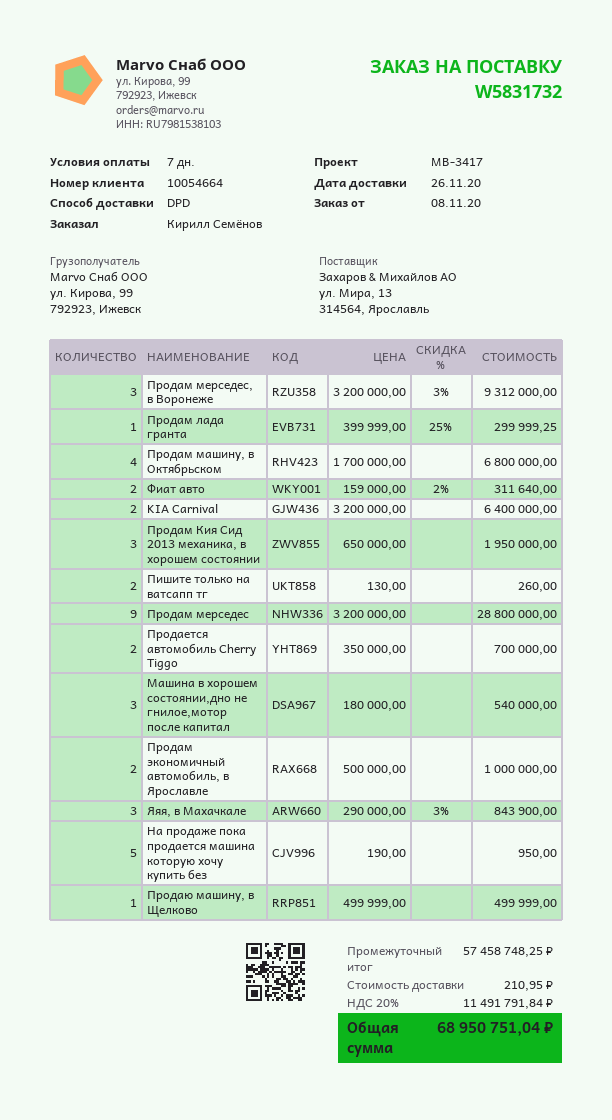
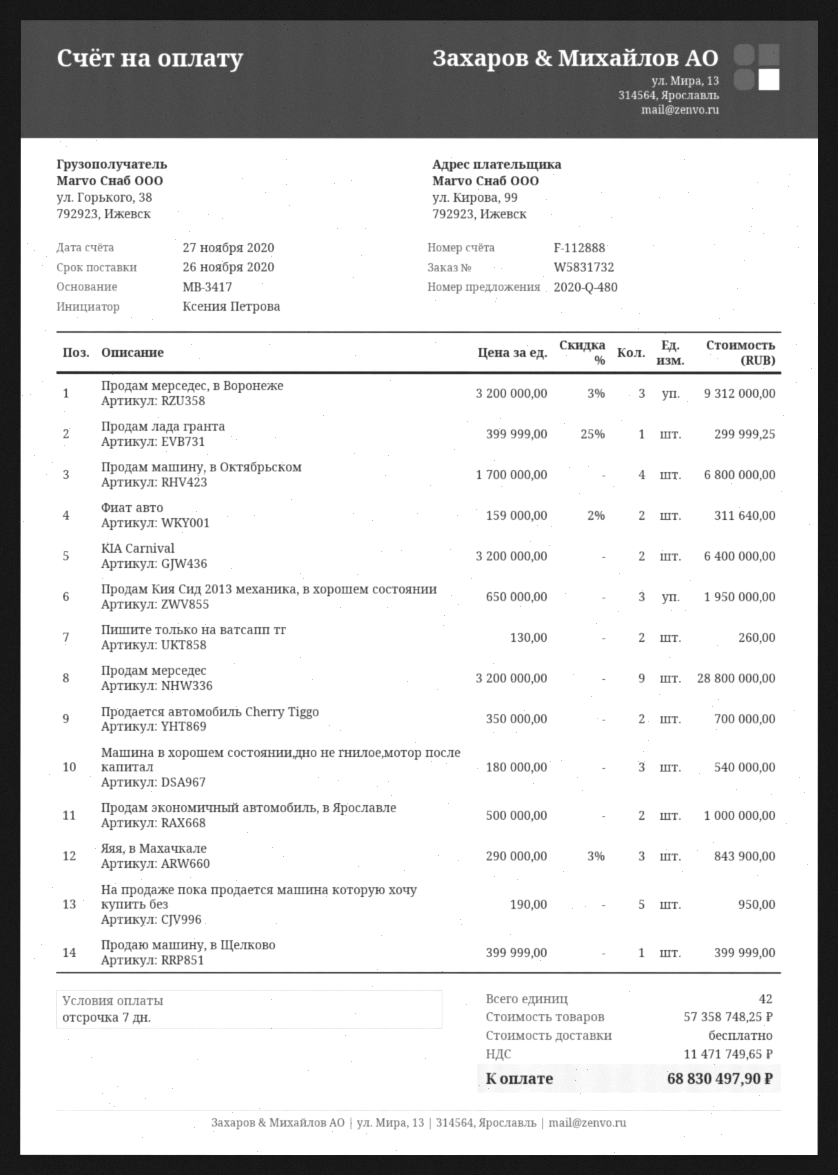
ordered by: Кирилл Семёнов -> Ксения Петрова
ship to: ул. Кирова, 99, 792923, Ижевск -> ул. Горького, 38, 792923, Ижевск
Продаю машину, в Щелково: 1 x 499999.00 = 499999.00 -> 1 x 399999.00 = 399999.00
subtotal: 57458748.25 -> 57358748.25
shipping: 210.95 -> 0.00
tax: 11491791.84 -> 11471749.65
total: 68950751.04 -> 68830497.90

